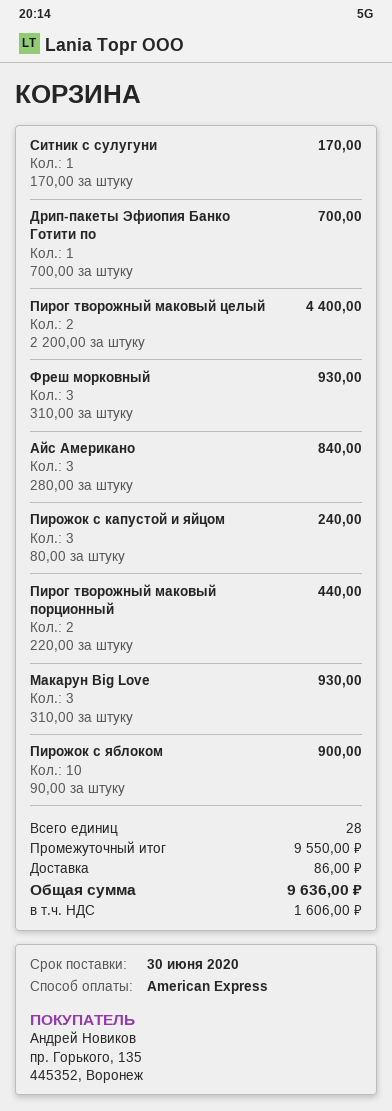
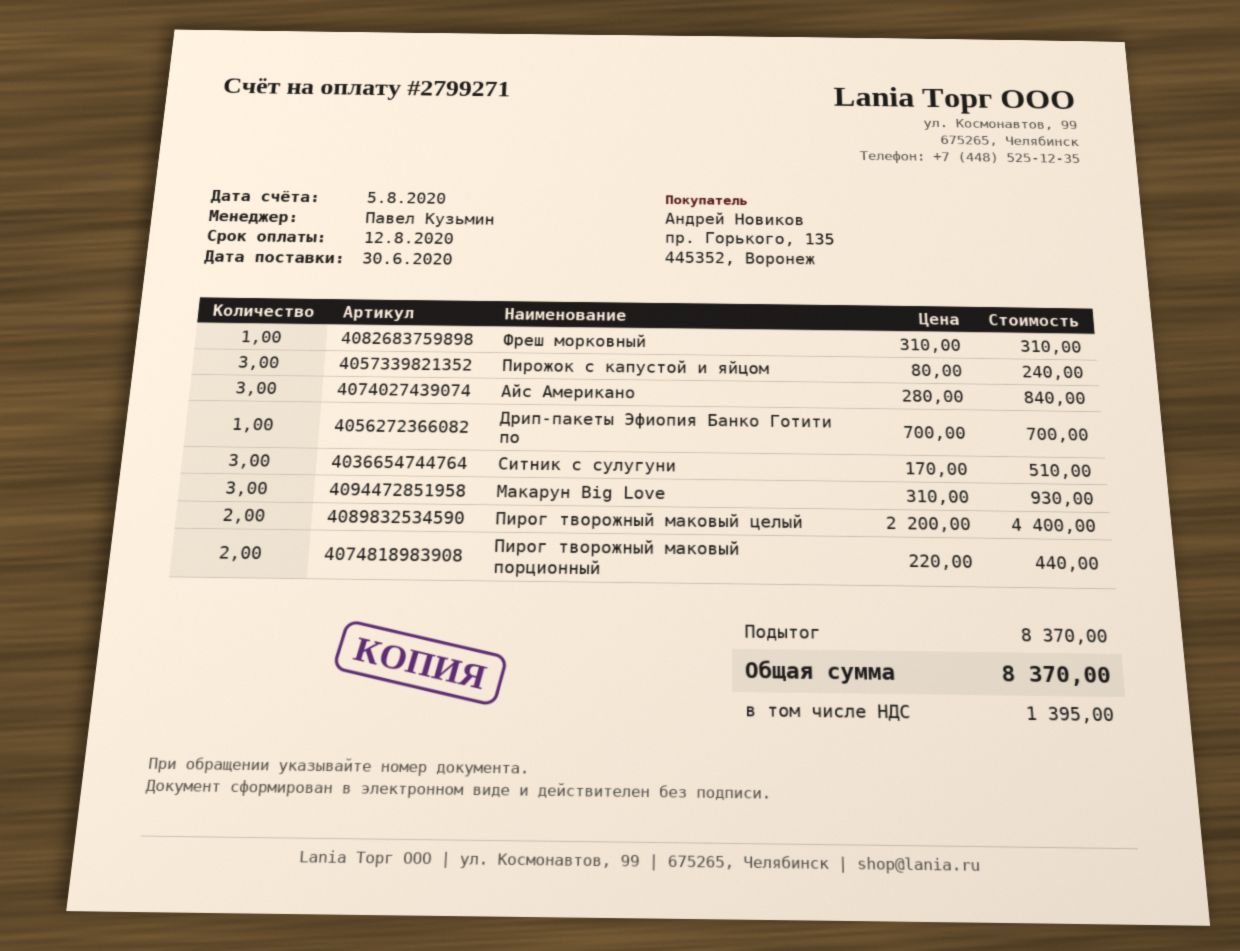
Ситник с сулугуни: 1 x 170.00 = 170.00 -> 3 x 170.00 = 510.00
Фреш морковный: 3 x 310.00 = 930.00 -> 1 x 310.00 = 310.00
Пирожок с яблоком: 10 x 90.00 = 900.00 -> none
subtotal: 9550.00 -> 8370.00
shipping: 86.00 -> none
tax: 1606.00 -> 1395.00
total: 9636.00 -> 8370.00

